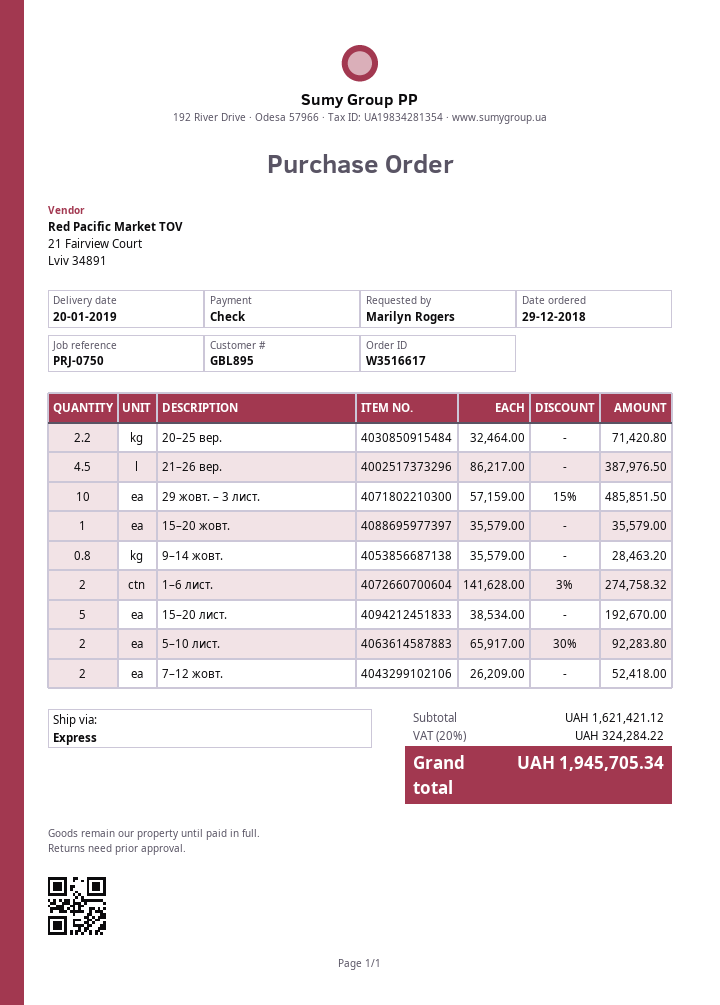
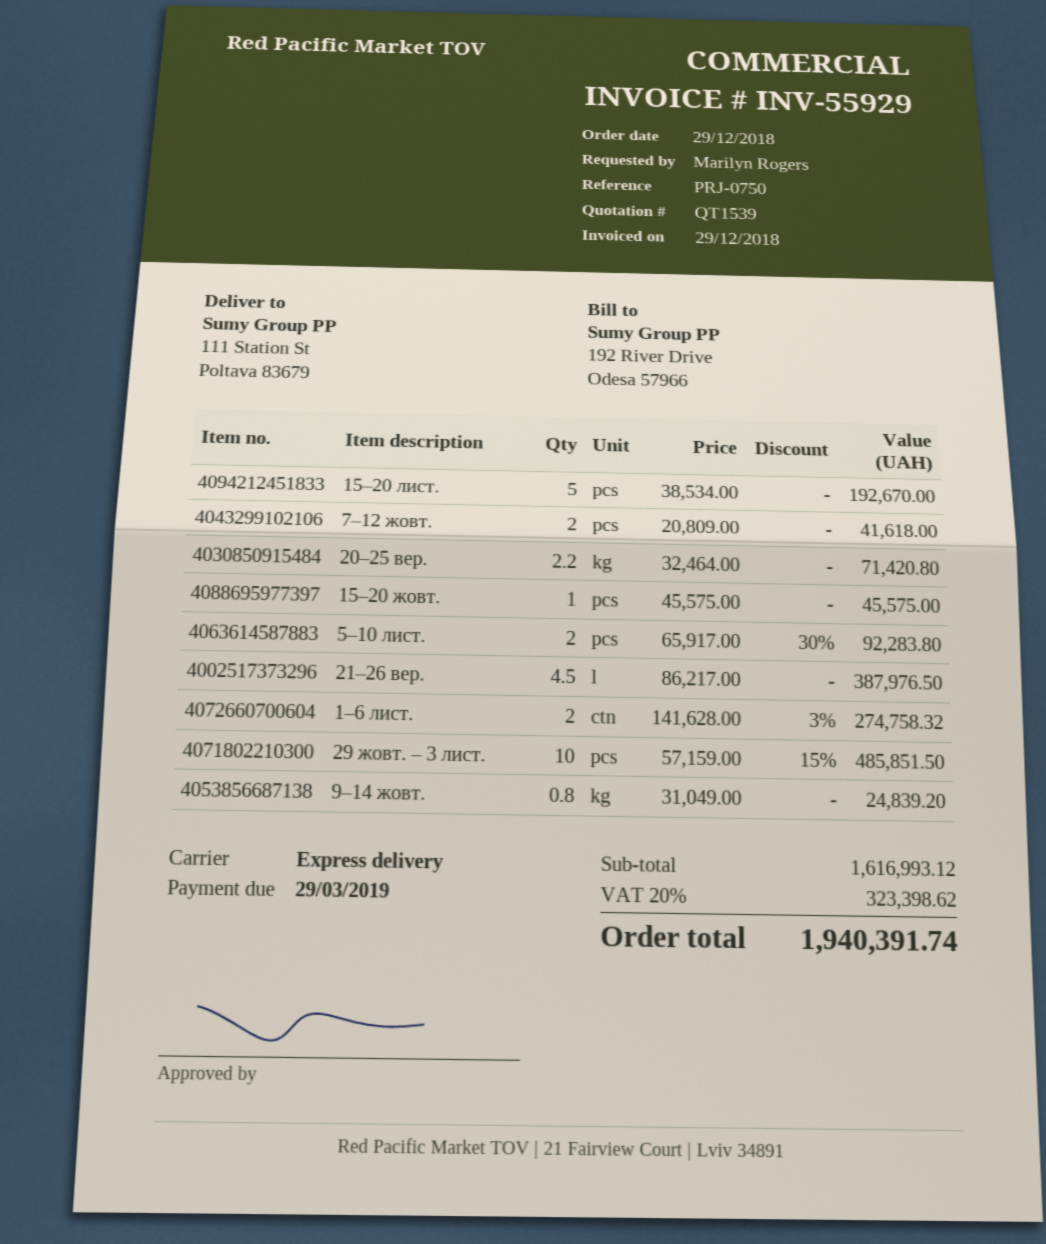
15–20 жовт.: 1 x 35579.00 = 35579.00 -> 1 x 45575.00 = 45575.00
9–14 жовт.: 0.8 x 35579.00 = 28463.20 -> 0.8 x 31049.00 = 24839.20
7–12 жовт.: 2 x 26209.00 = 52418.00 -> 2 x 20809.00 = 41618.00
subtotal: 1621421.12 -> 1616993.12
tax: 20% = 324284.22 -> 20% = 323398.62
total: 1945705.34 -> 1940391.74

